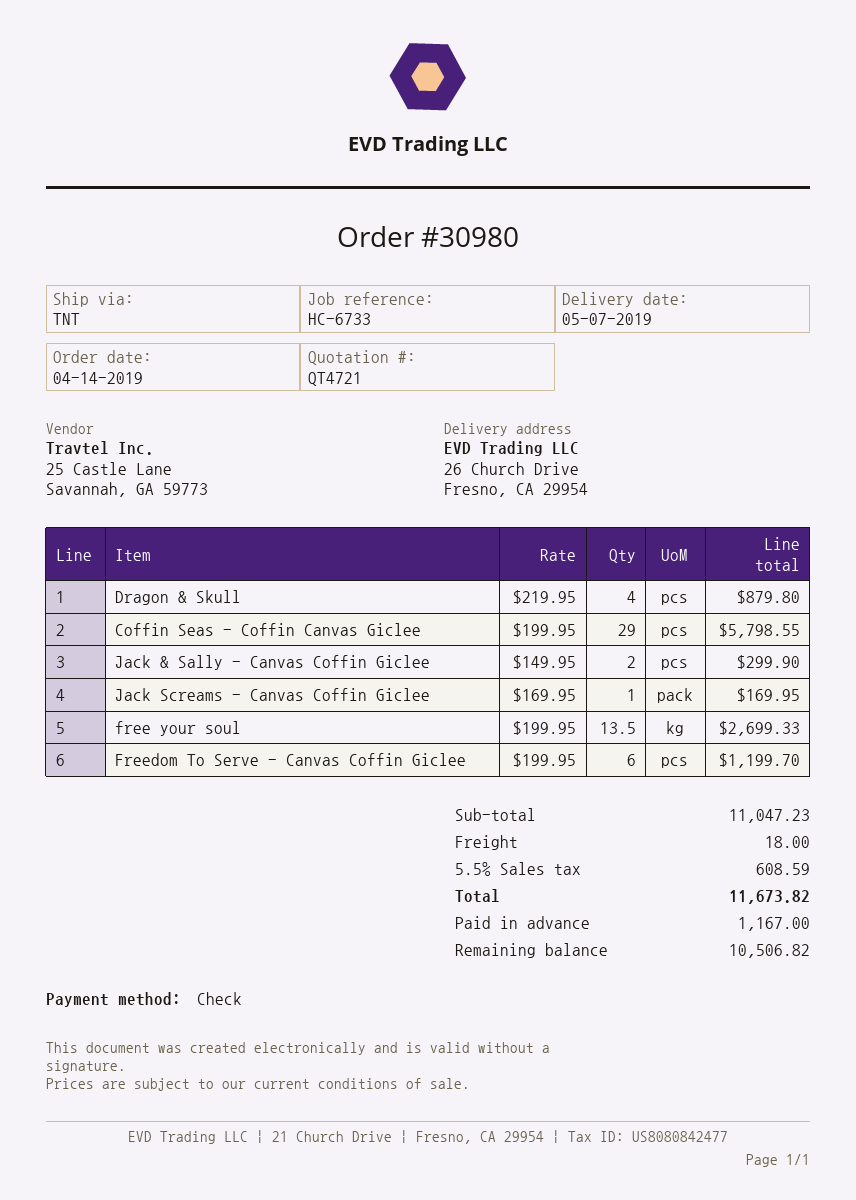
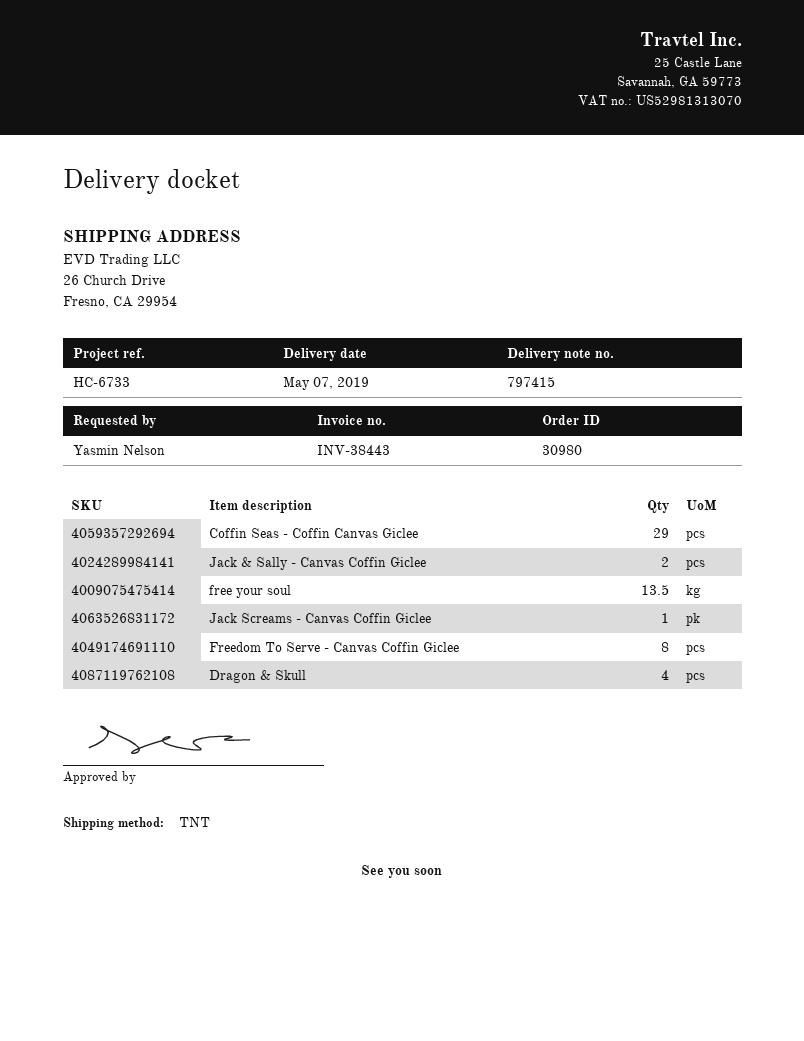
Freedom To Serve - Canvas Coffin Giclee: 6 -> 8

